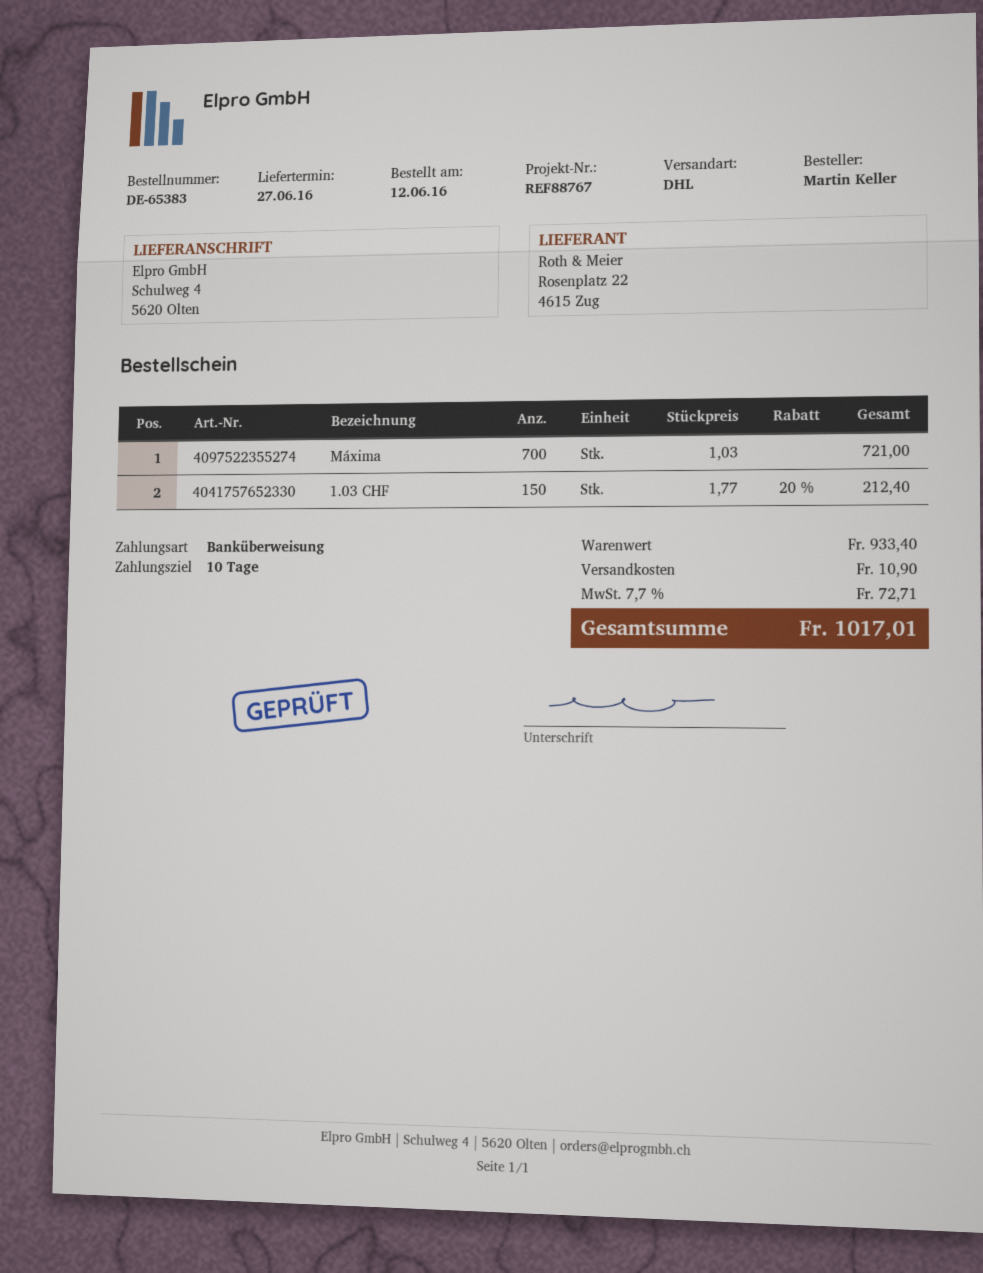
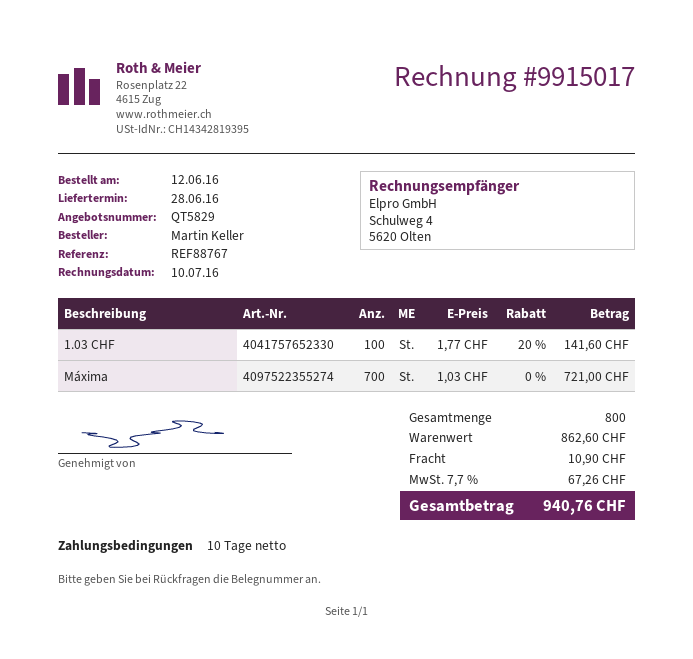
delivery date: 2016-06-27 -> 2016-06-28
1.03 CHF: 150 x 1.77 - 20% = 212.40 -> 100 x 1.77 - 20% = 141.60
subtotal: 933.40 -> 862.60
tax: 7.7% = 72.71 -> 7.7% = 67.26
total: 1017.01 -> 940.76

